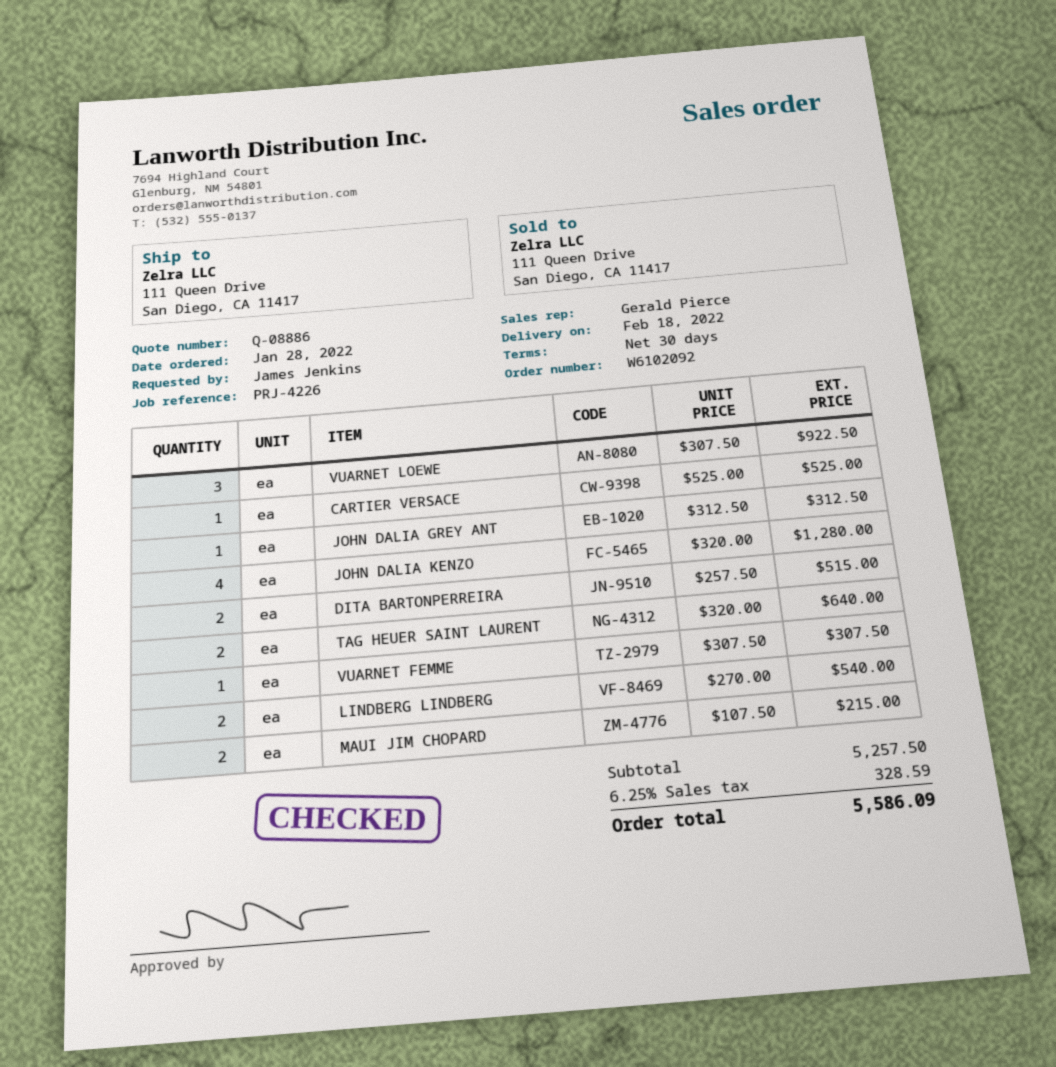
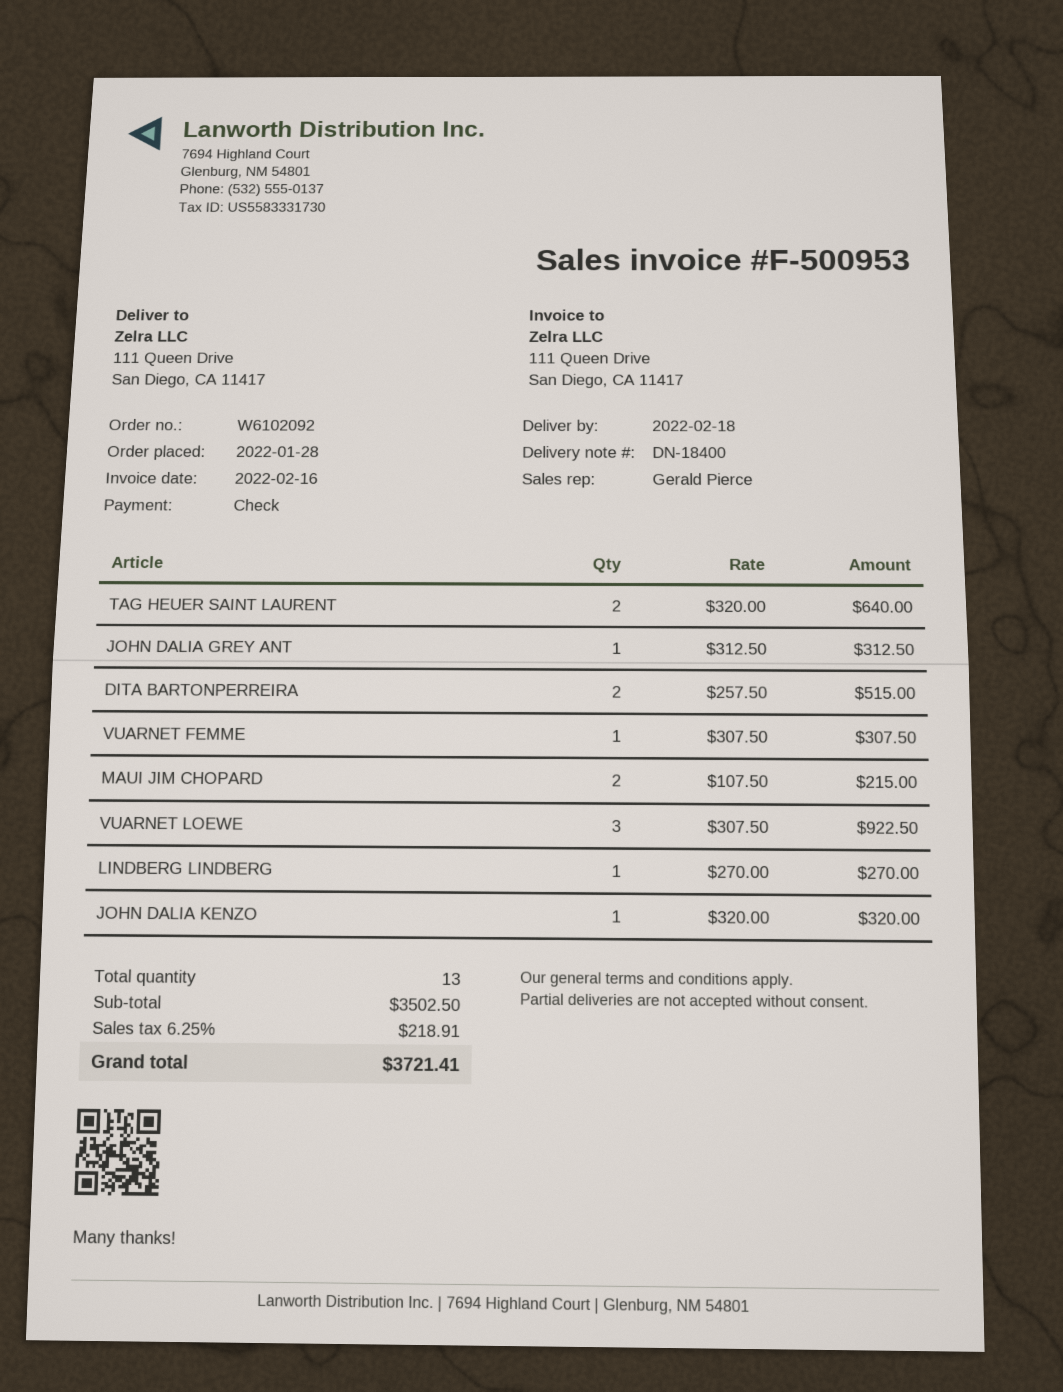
CARTIER VERSACE: 1 x 525.00 = 525.00 -> none
JOHN DALIA KENZO: 4 x 320.00 = 1280.00 -> 1 x 320.00 = 320.00
LINDBERG LINDBERG: 2 x 270.00 = 540.00 -> 1 x 270.00 = 270.00
subtotal: 5257.50 -> 3502.50
tax: 6.25% = 328.59 -> 6.25% = 218.91
total: 5586.09 -> 3721.41

